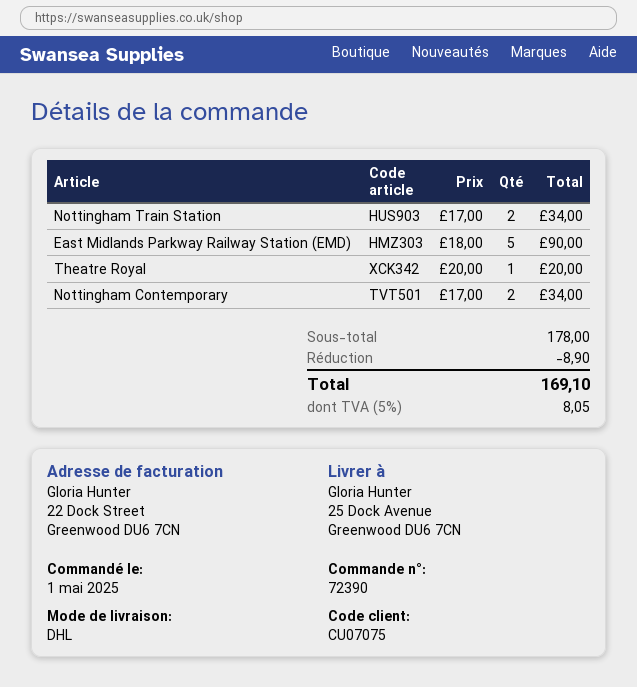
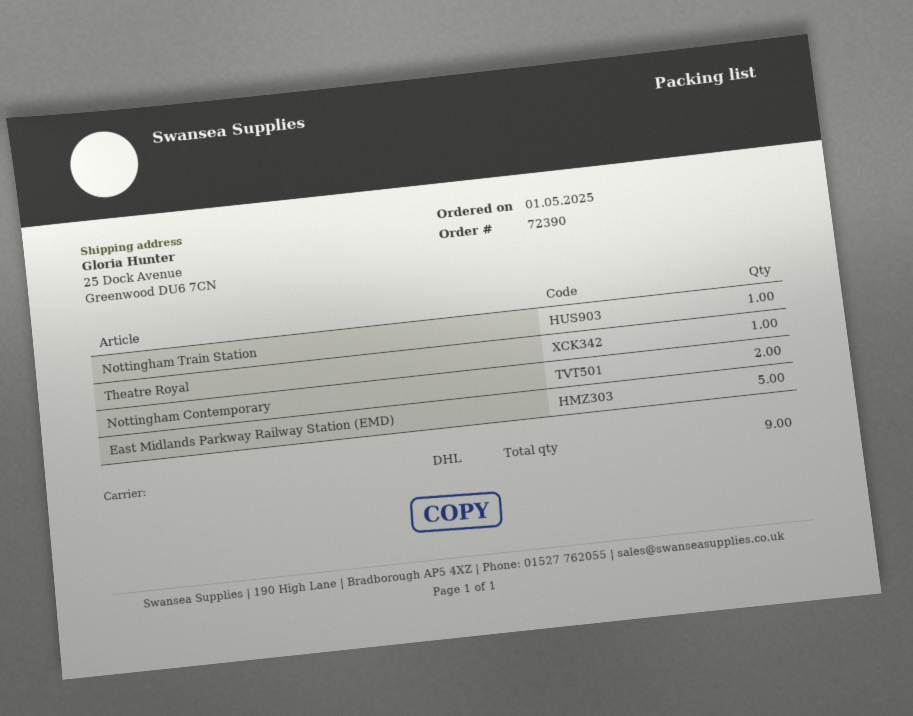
Nottingham Train Station: 2 -> 1

